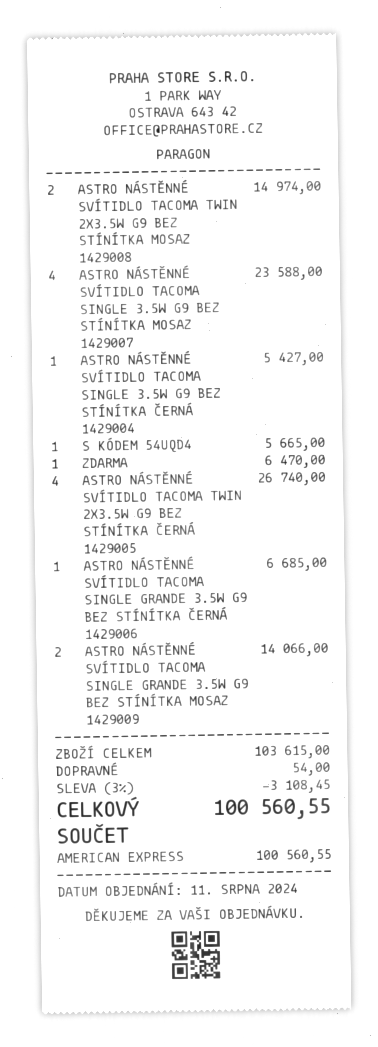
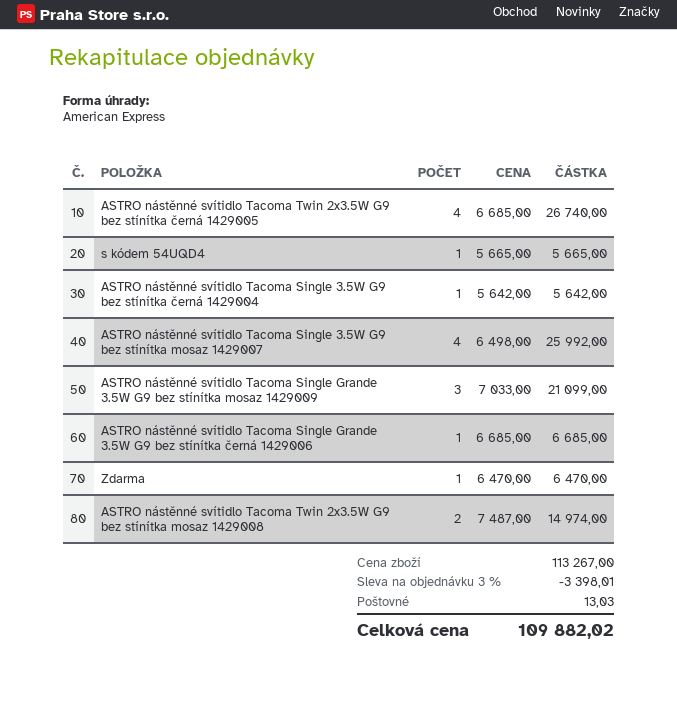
ASTRO NÁSTĚNNÉ SVÍTIDLO TACOMA SINGLE 3.5W G9 BEZ STÍNÍTKA MOSAZ 1429007: 4 for 23588.00 -> 4 for 25992.00
ASTRO NÁSTĚNNÉ SVÍTIDLO TACOMA SINGLE 3.5W G9 BEZ STÍNÍTKA ČERNÁ 1429004: 1 for 5427.00 -> 1 for 5642.00
ASTRO NÁSTĚNNÉ SVÍTIDLO TACOMA SINGLE GRANDE 3.5W G9 BEZ STÍNÍTKA MOSAZ 1429009: 2 for 14066.00 -> 3 for 21099.00
subtotal: 103615.00 -> 113267.00
discount: 3% = 3108.45 -> 3% = 3398.01
shipping: 54.00 -> 13.03
total: 100560.55 -> 109882.02

